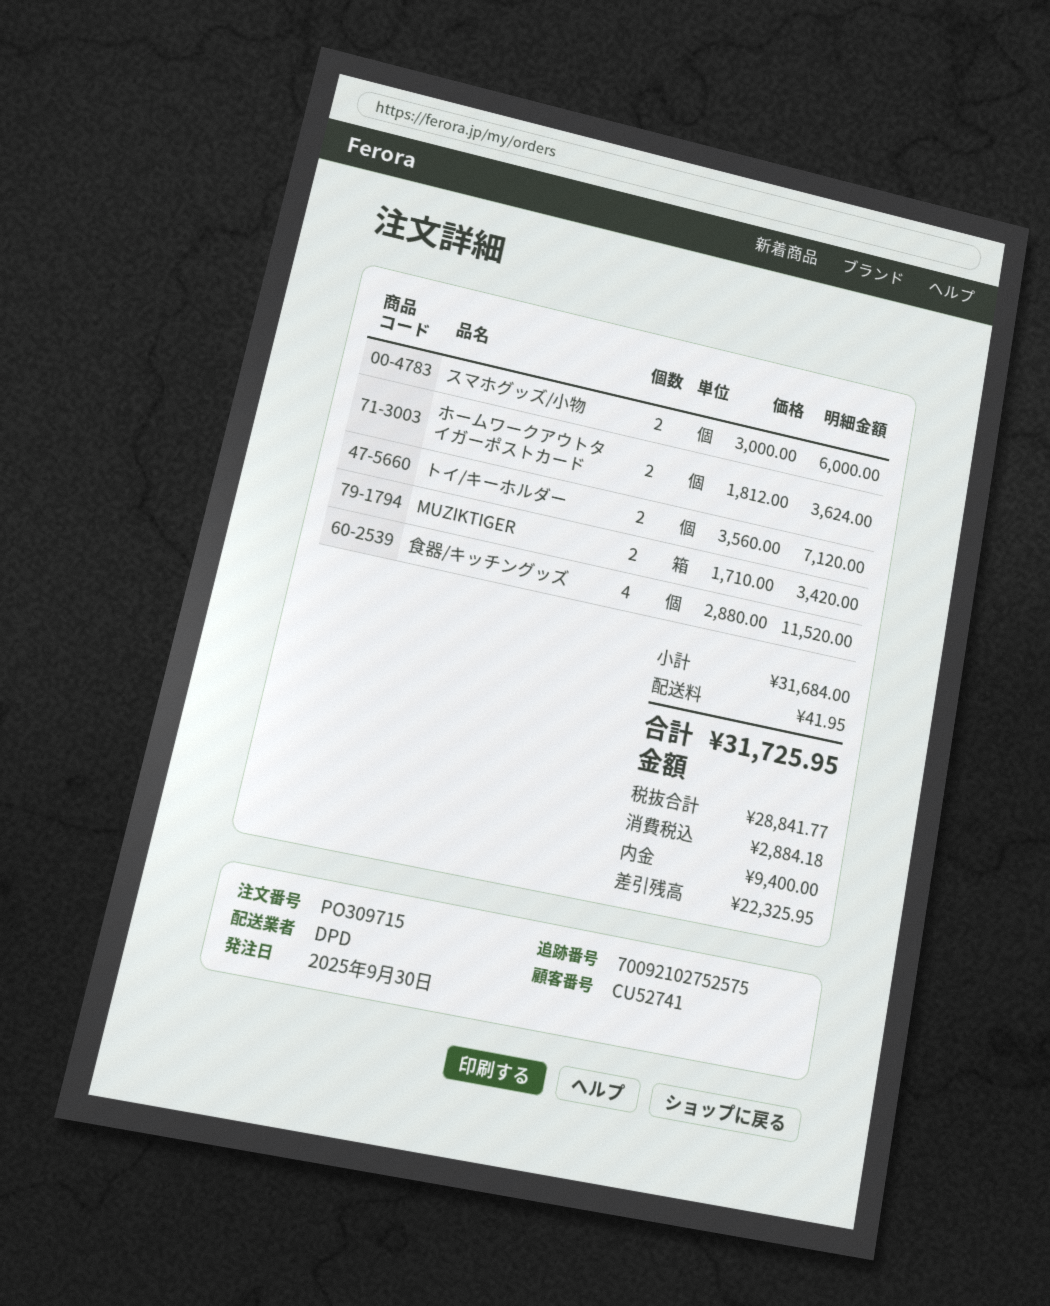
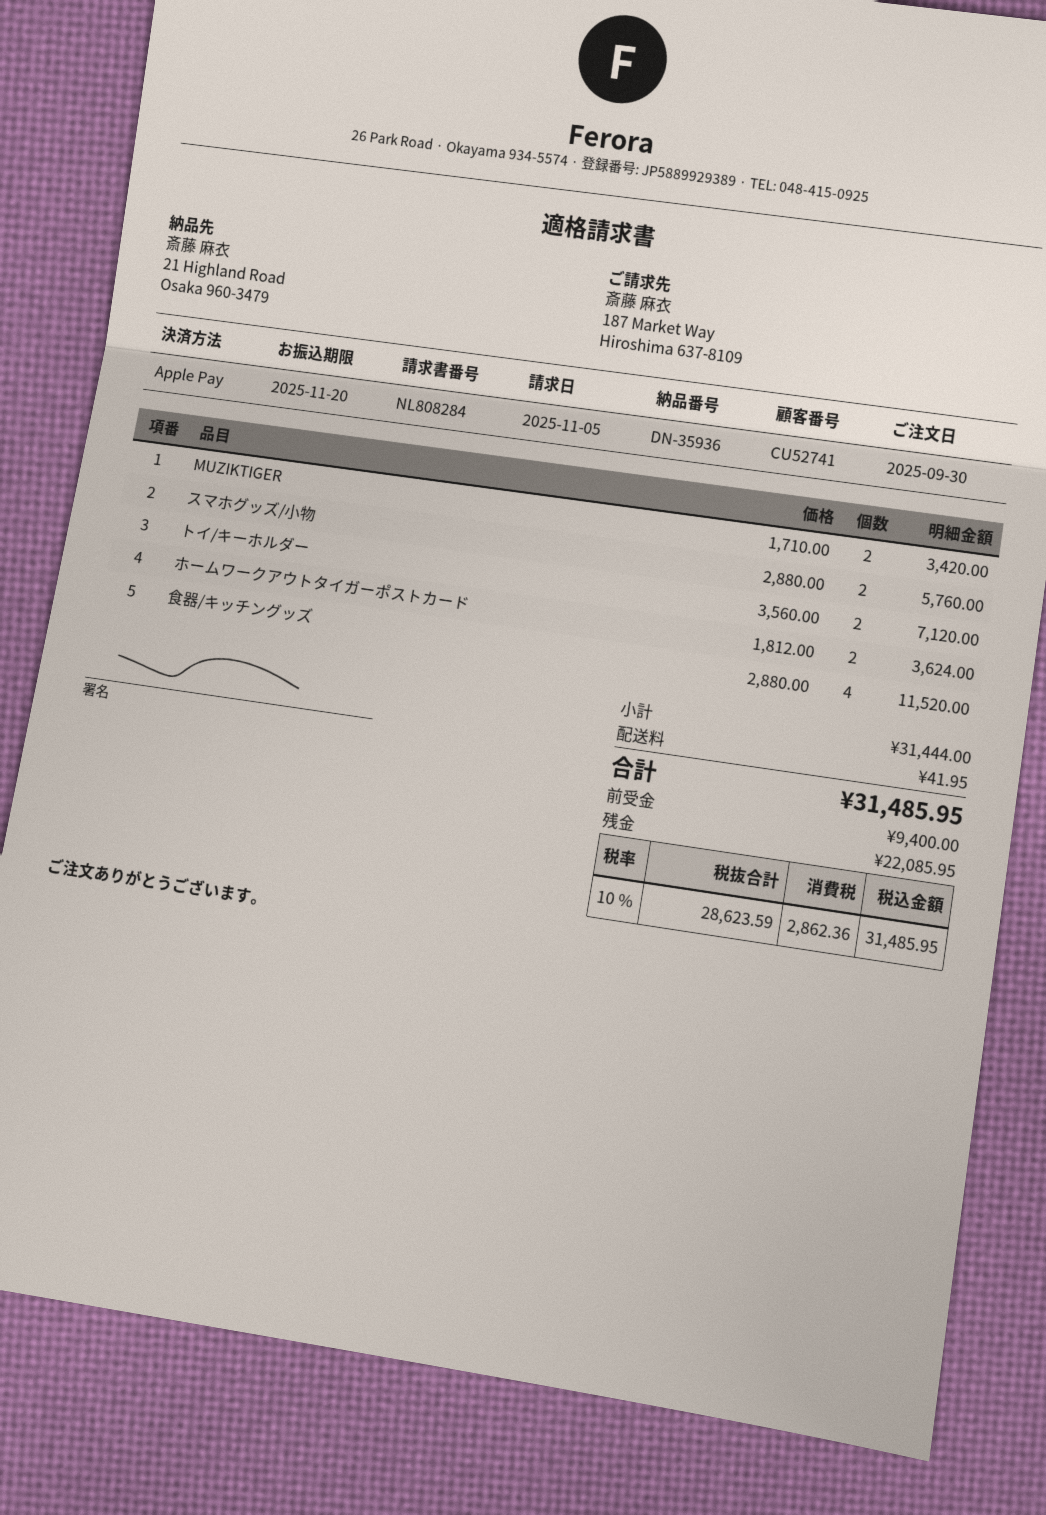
スマホグッズ/小物: 2 x 3000.00 = 6000.00 -> 2 x 2880.00 = 5760.00
subtotal: 31684.00 -> 31444.00
net: 28841.77 -> 28623.59
tax: 2884.18 -> 2862.36
total: 31725.95 -> 31485.95
balance: 22325.95 -> 22085.95

